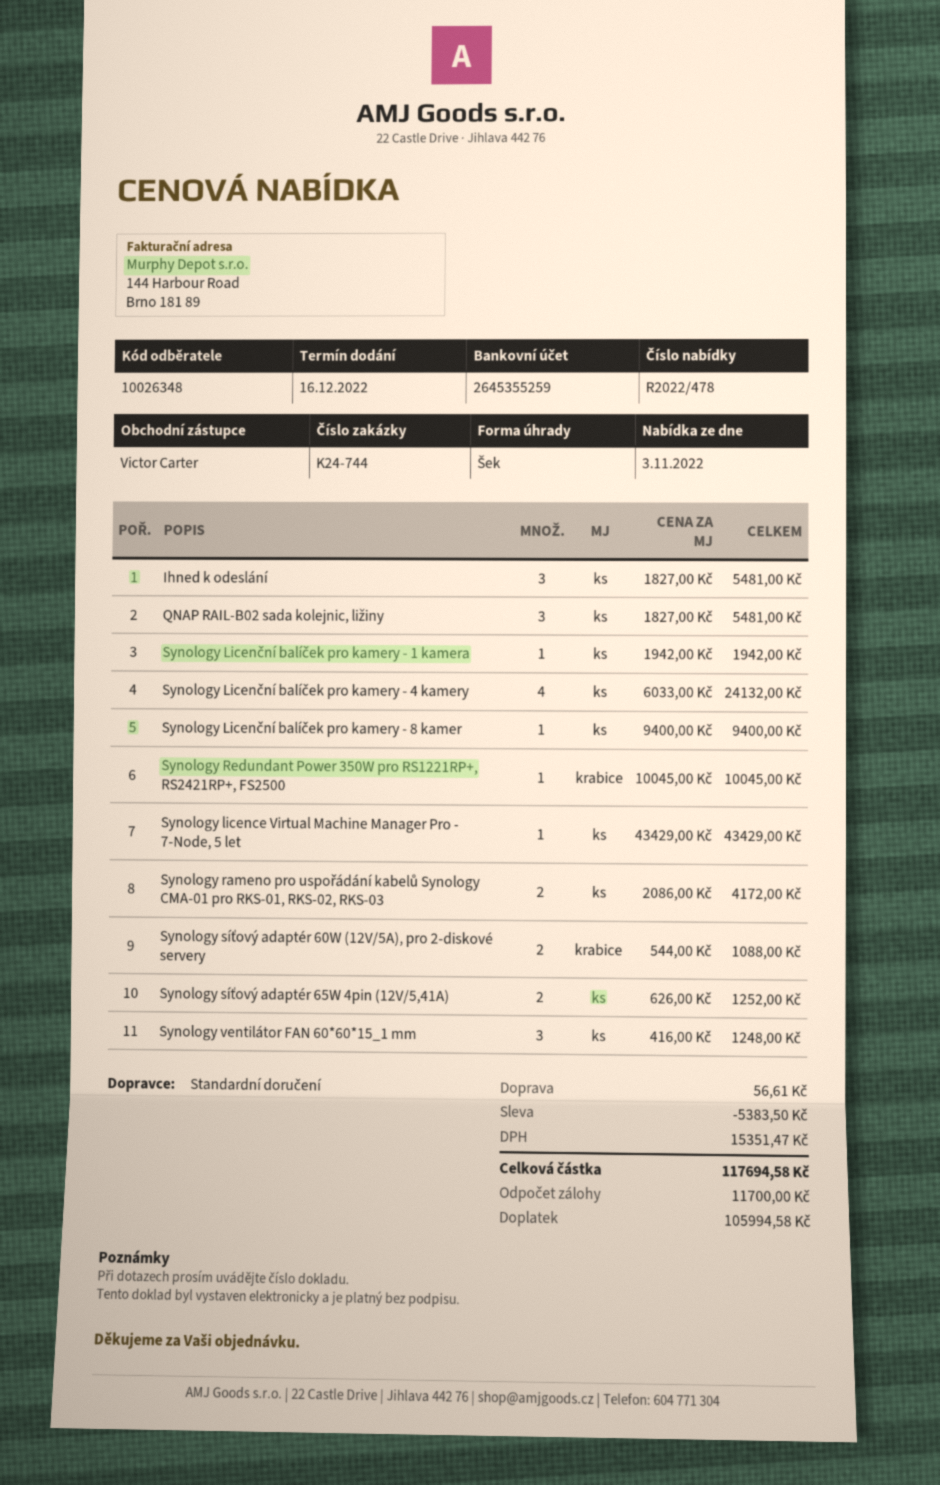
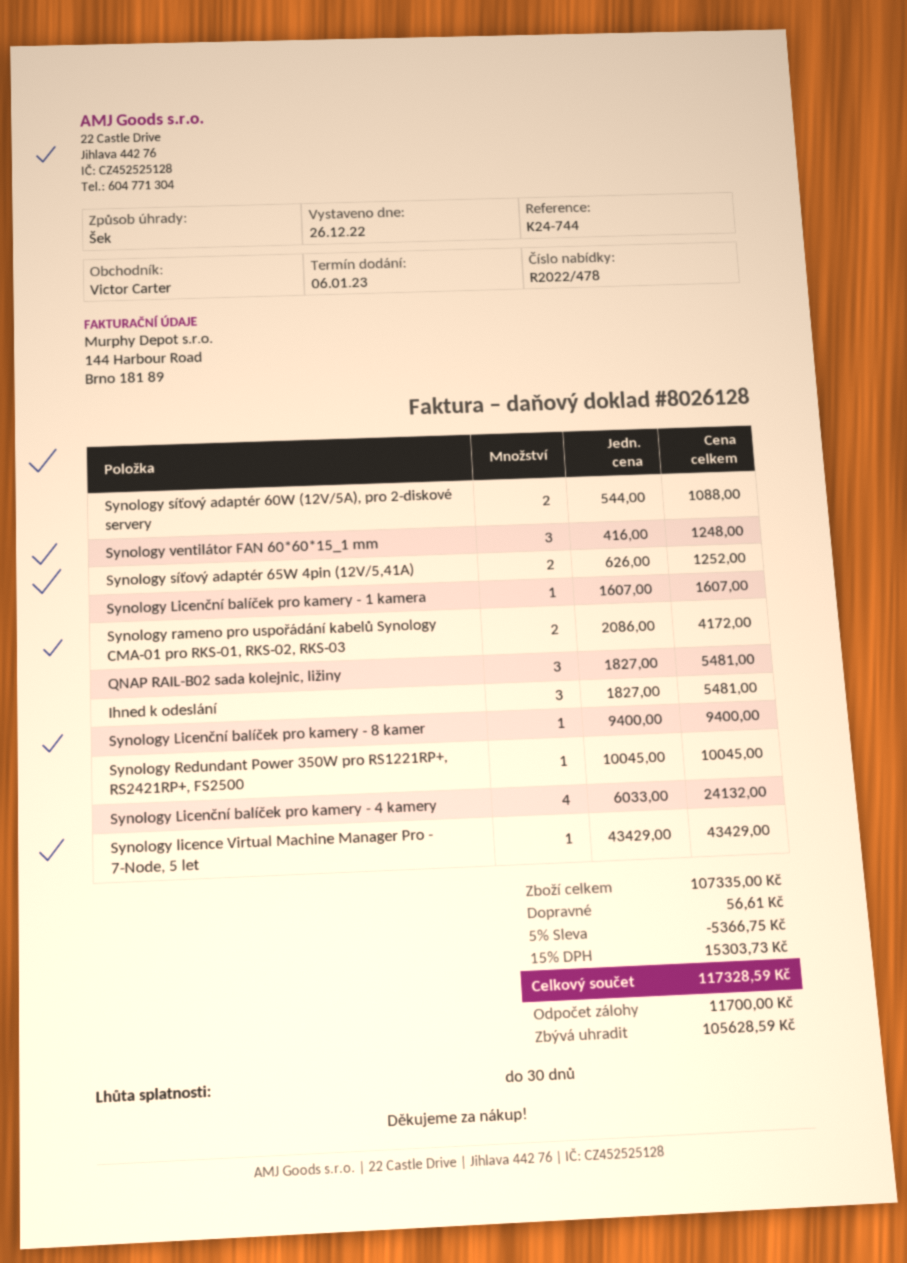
delivery date: 2022-12-16 -> 2023-01-06
Synology Licenční balíček pro kamery - 1 kamera: 1 x 1942.00 = 1942.00 -> 1 x 1607.00 = 1607.00
discount: 5383.50 -> 5366.75
tax: 15351.47 -> 15303.73
total: 117694.58 -> 117328.59
balance: 105994.58 -> 105628.59

